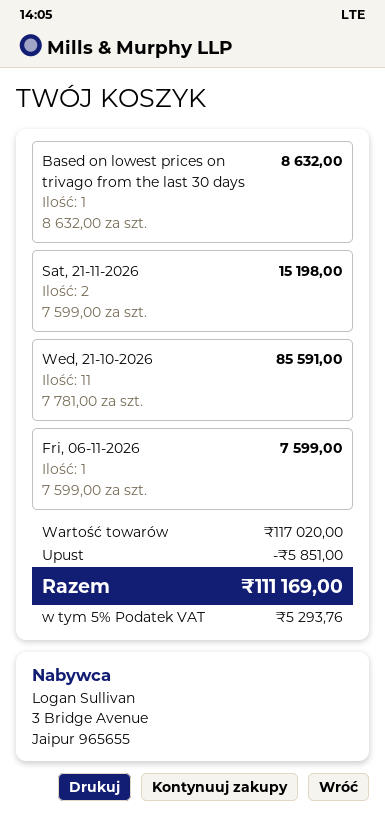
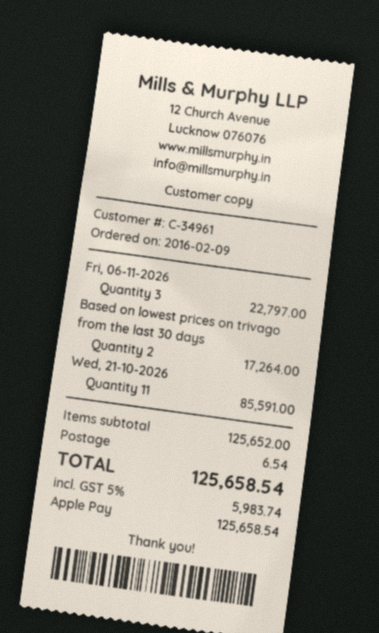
Based on lowest prices on trivago from the last 30 days: 1 for 8632.00 -> 2 for 17264.00
Sat, 21-11-2026: 2 for 15198.00 -> none
Fri, 06-11-2026: 1 for 7599.00 -> 3 for 22797.00
subtotal: 117020.00 -> 125652.00
discount: 5851.00 -> none
shipping: none -> 6.54
tax: 5% = 5293.76 -> 5% = 5983.74
total: 111169.00 -> 125658.54

